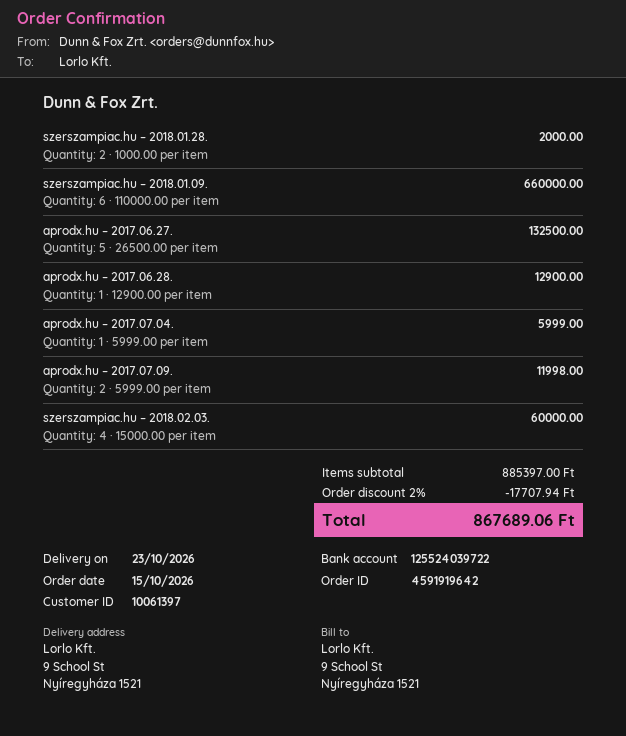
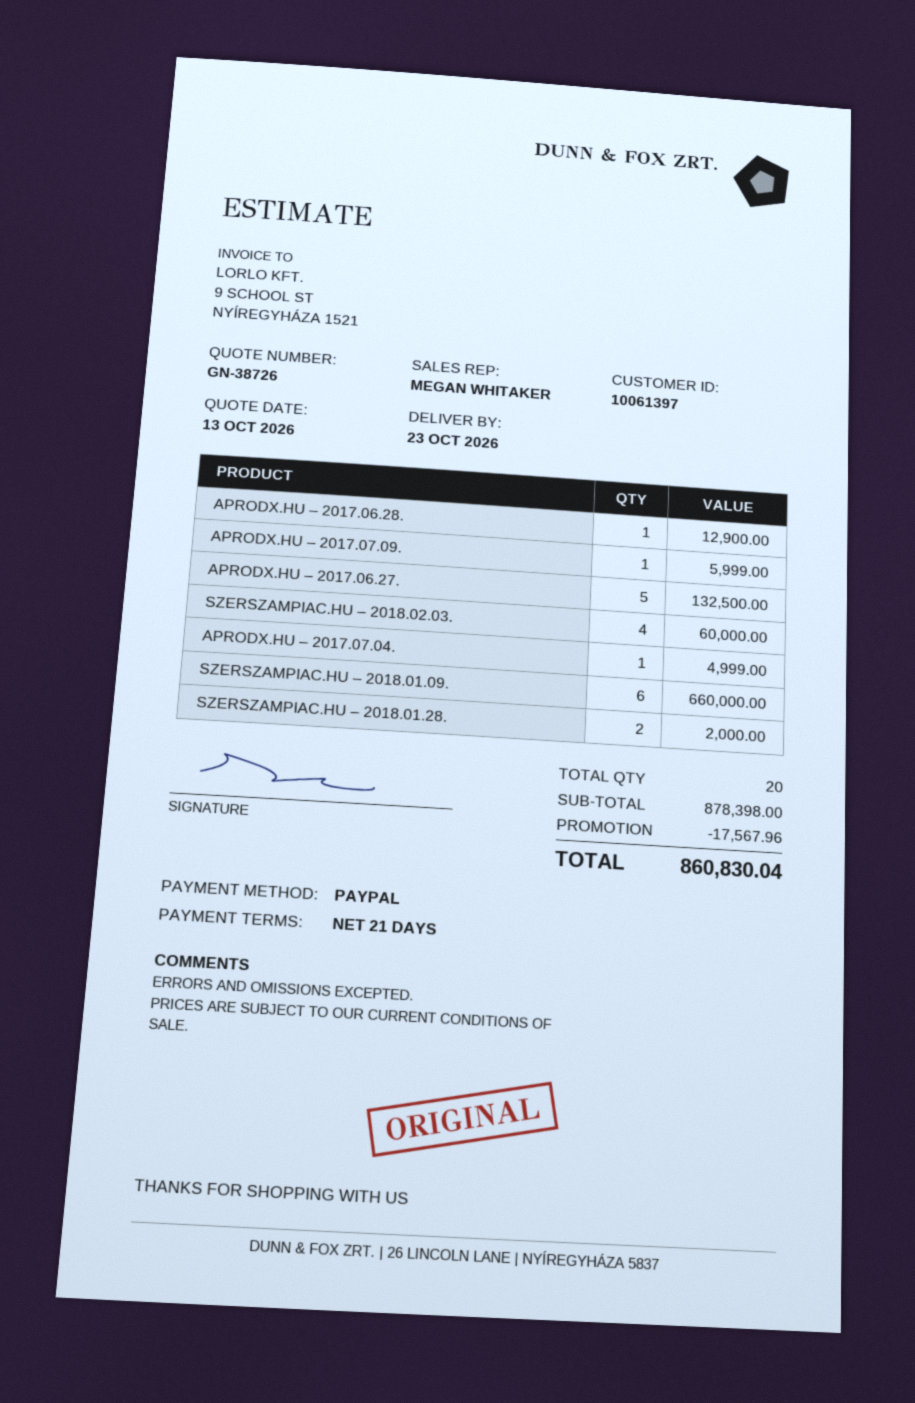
aprodx.hu – 2017.07.04.: 1 for 5999.00 -> 1 for 4999.00
aprodx.hu – 2017.07.09.: 2 for 11998.00 -> 1 for 5999.00
subtotal: 885397.00 -> 878398.00
discount: 17707.94 -> 17567.96
total: 867689.06 -> 860830.04

